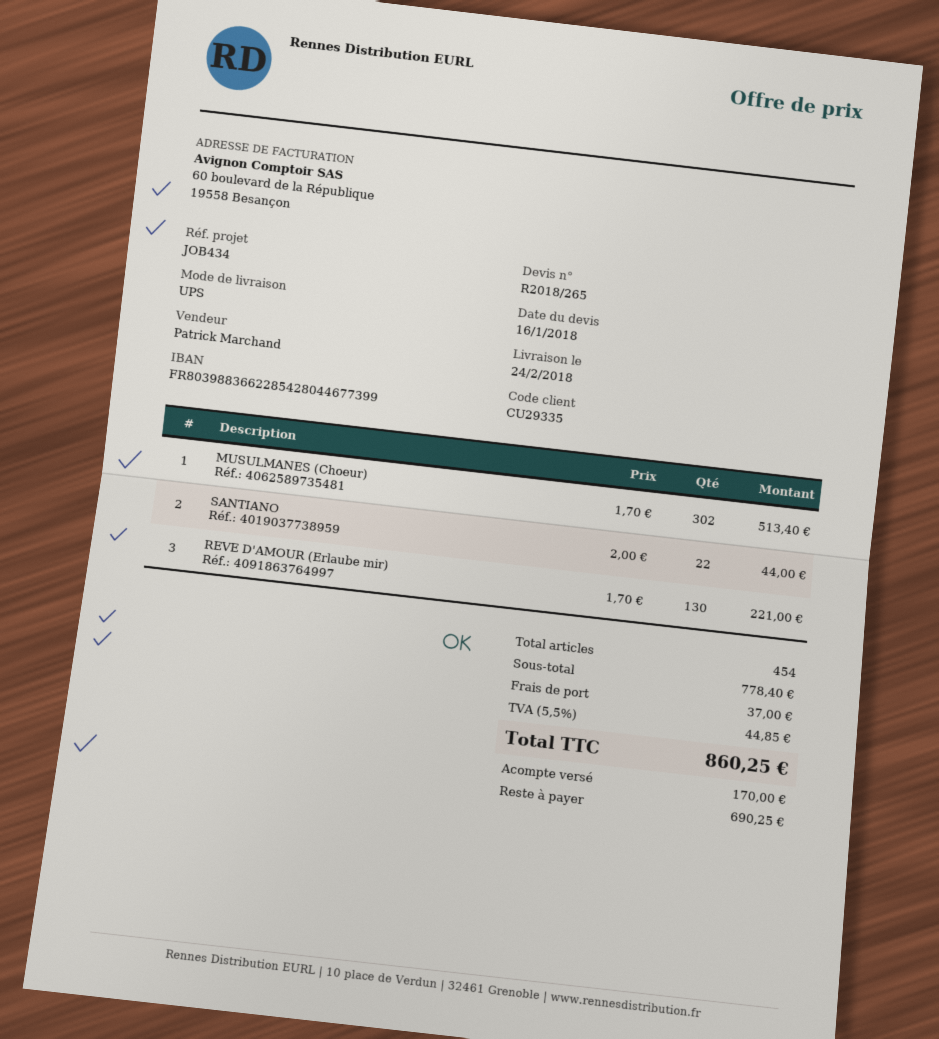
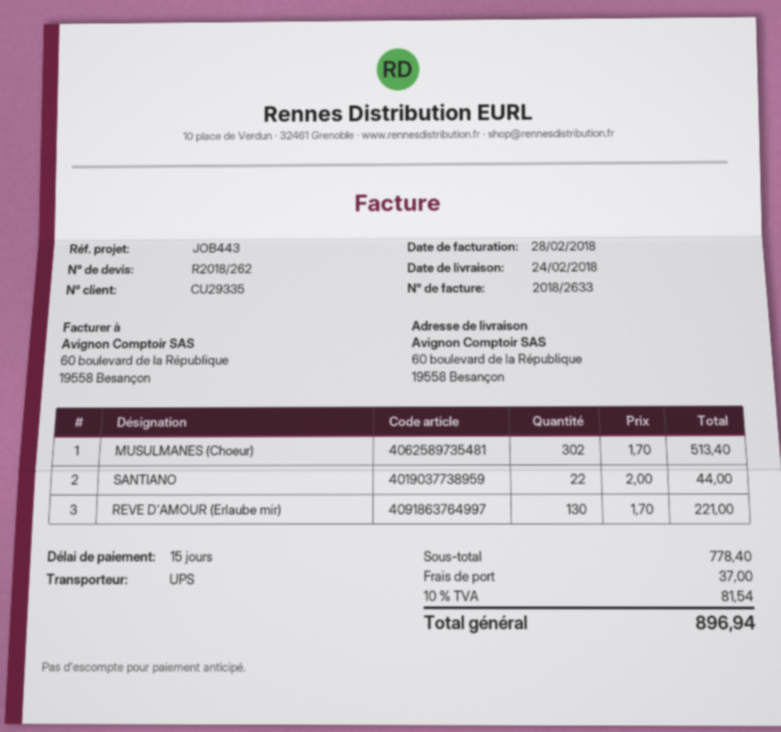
quote number: R2018/265 -> R2018/262
reference: JOB434 -> JOB443
tax: 5.5% = 44.85 -> 10% = 81.54
total: 860.25 -> 896.94

